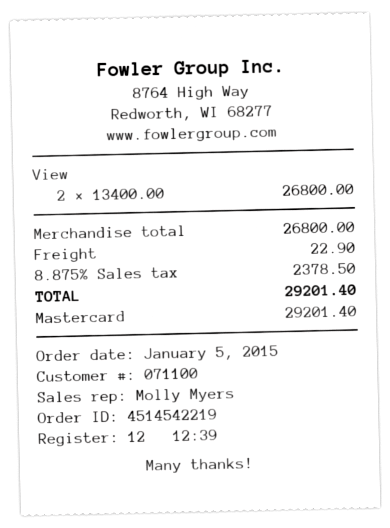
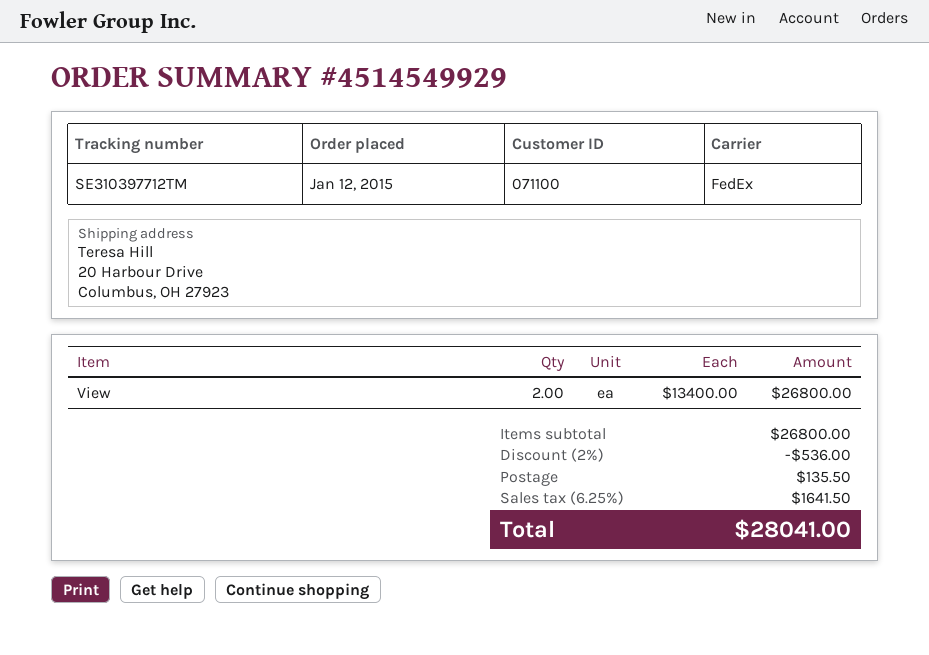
order number: 4514542219 -> 4514549929
order date: 2015-01-05 -> 2015-01-12
discount: none -> 2% = 536.00
shipping: 22.90 -> 135.50
tax: 8.875% = 2378.50 -> 6.25% = 1641.50
total: 29201.40 -> 28041.00

